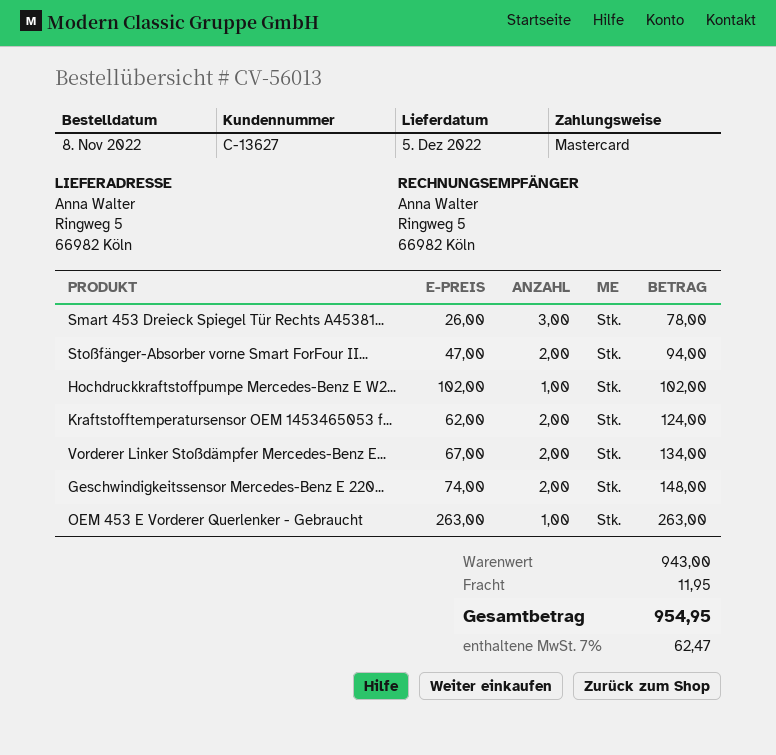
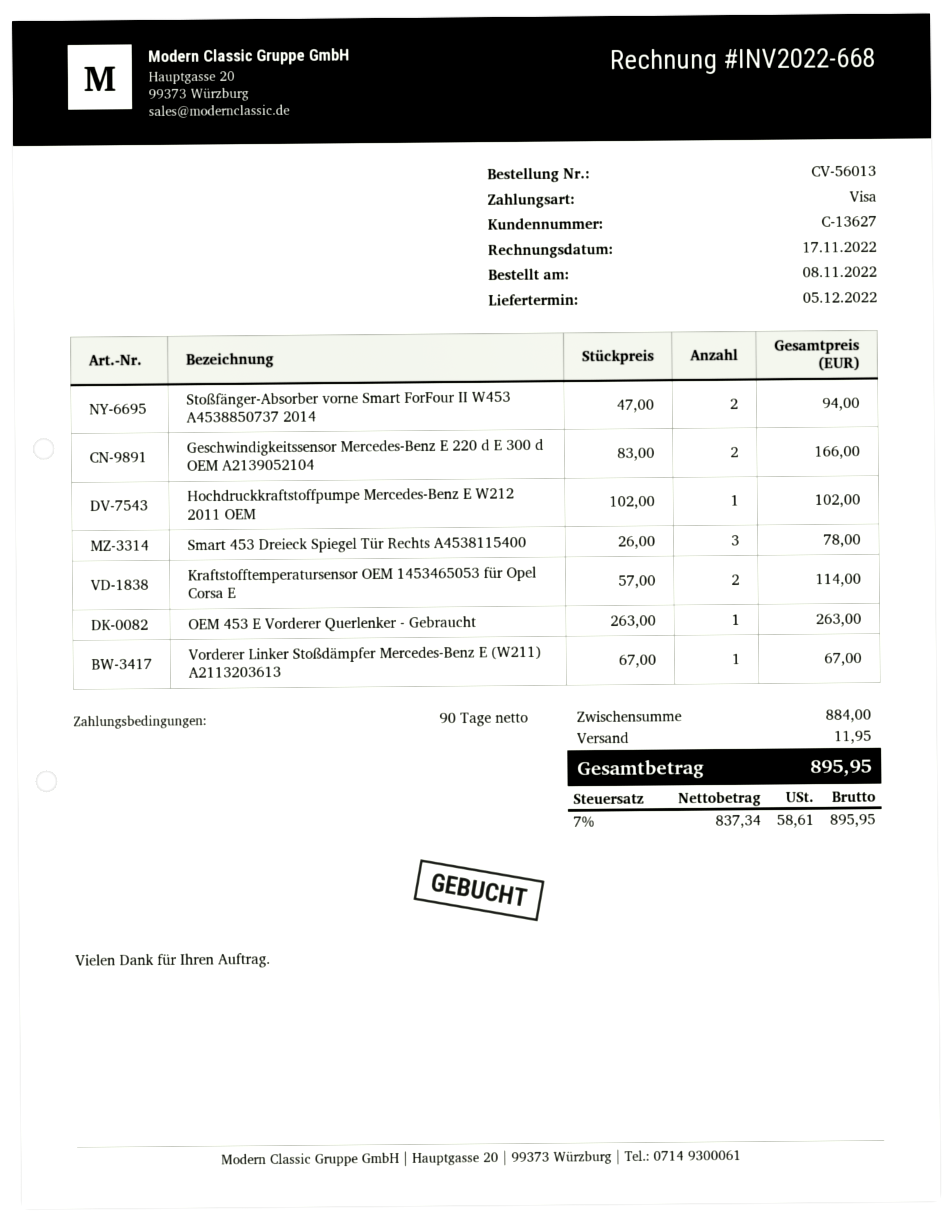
payment method: Mastercard -> Visa
Kraftstofftemperatursensor OEM 1453465053 f...: 2 x 62.00 = 124.00 -> 2 x 57.00 = 114.00
Vorderer Linker Stoßdämpfer Mercedes-Benz E...: 2 x 67.00 = 134.00 -> 1 x 67.00 = 67.00
Geschwindigkeitssensor Mercedes-Benz E 220...: 2 x 74.00 = 148.00 -> 2 x 83.00 = 166.00
subtotal: 943.00 -> 884.00
tax: 7% = 62.47 -> 7% = 58.61
total: 954.95 -> 895.95

